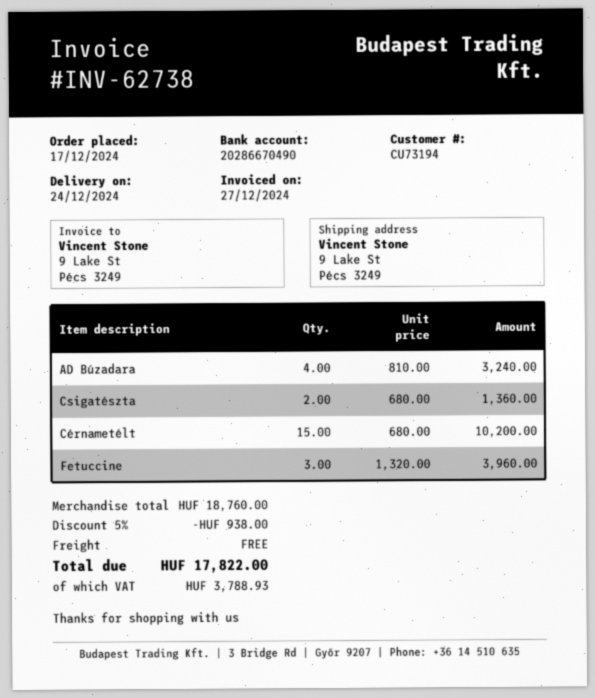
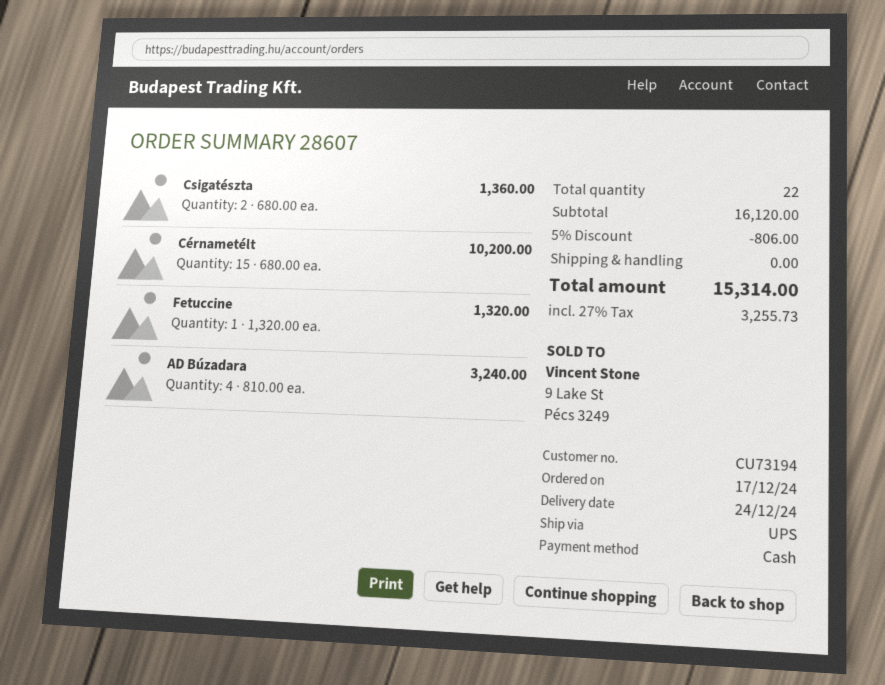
Fetuccine: 3 x 1320.00 = 3960.00 -> 1 x 1320.00 = 1320.00
subtotal: 18760.00 -> 16120.00
discount: 5% = 938.00 -> 5% = 806.00
tax: 3788.93 -> 3255.73
total: 17822.00 -> 15314.00

